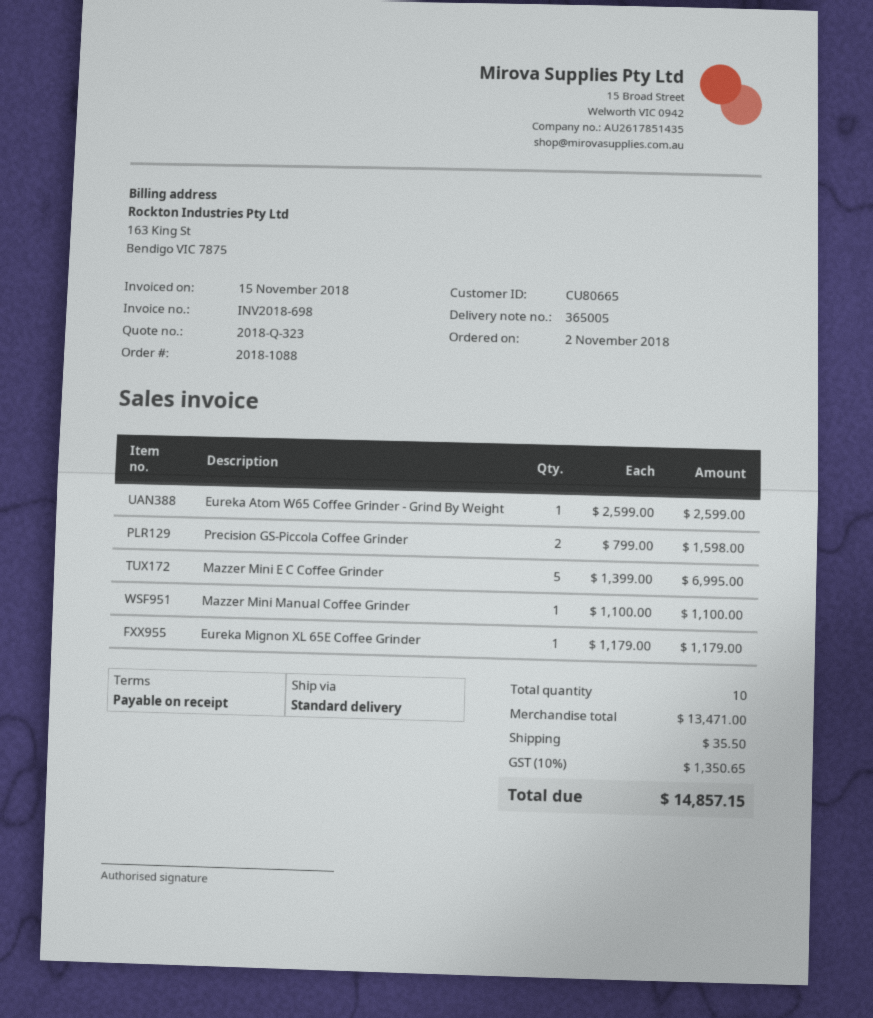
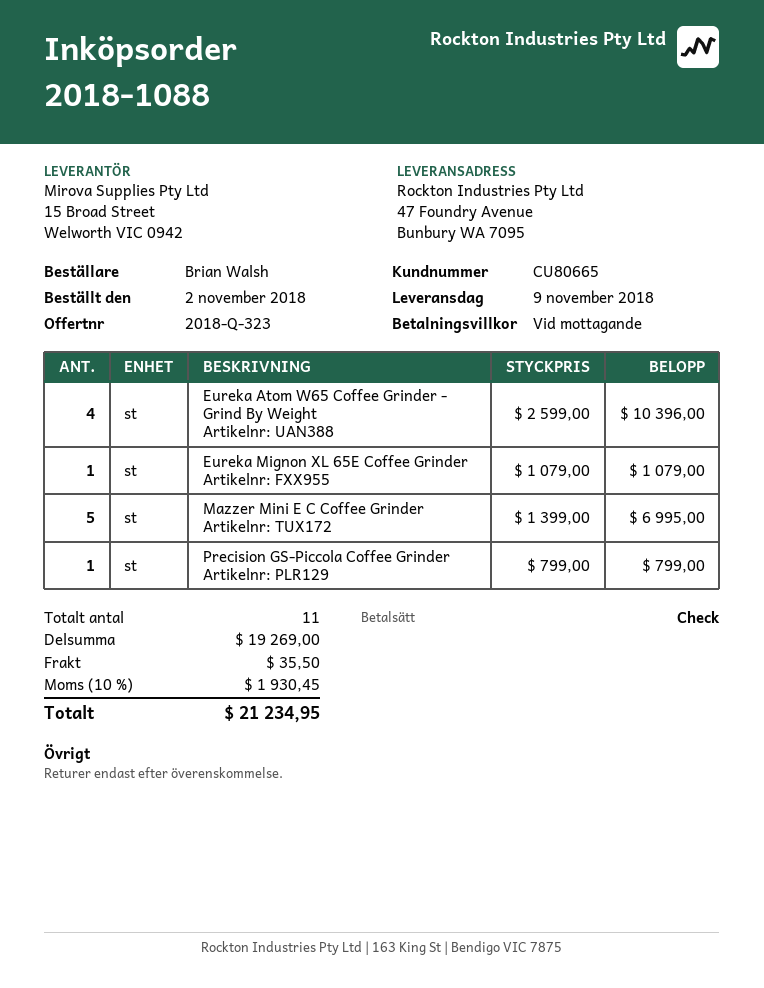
Eureka Atom W65 Coffee Grinder - Grind By Weight: 1 x 2599.00 = 2599.00 -> 4 x 2599.00 = 10396.00
Precision GS-Piccola Coffee Grinder: 2 x 799.00 = 1598.00 -> 1 x 799.00 = 799.00
Mazzer Mini Manual Coffee Grinder: 1 x 1100.00 = 1100.00 -> none
Eureka Mignon XL 65E Coffee Grinder: 1 x 1179.00 = 1179.00 -> 1 x 1079.00 = 1079.00
total quantity: 10 -> 11
subtotal: 13471.00 -> 19269.00
tax: 10% = 1350.65 -> 10% = 1930.45
total: 14857.15 -> 21234.95

